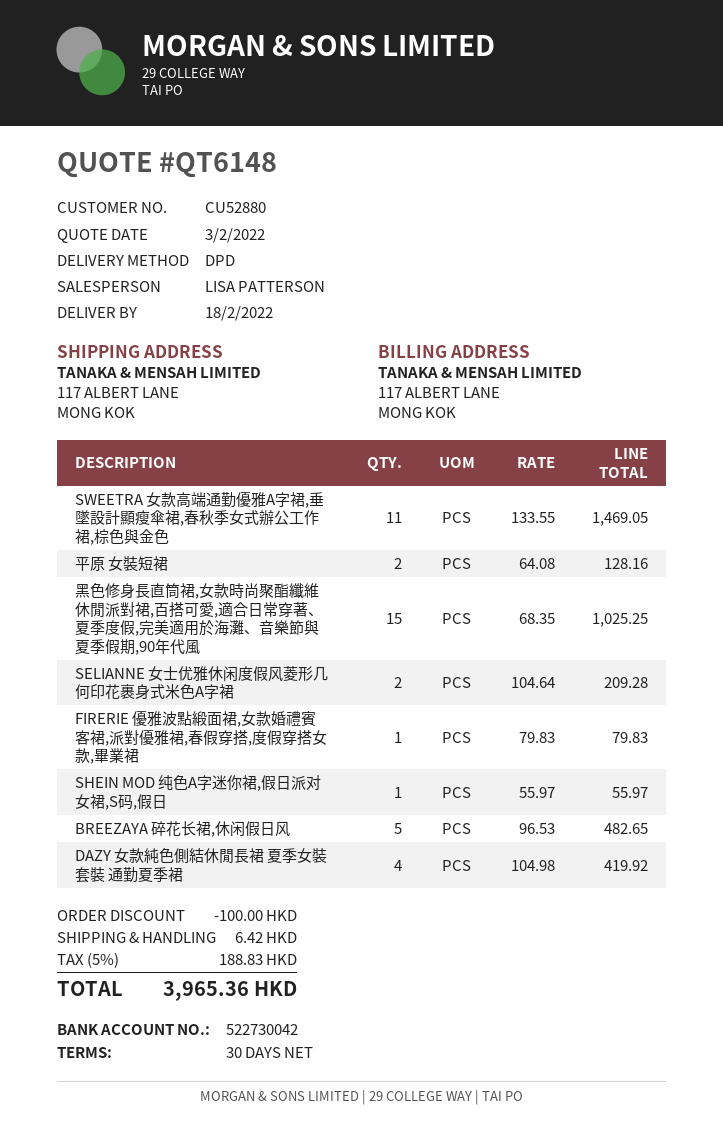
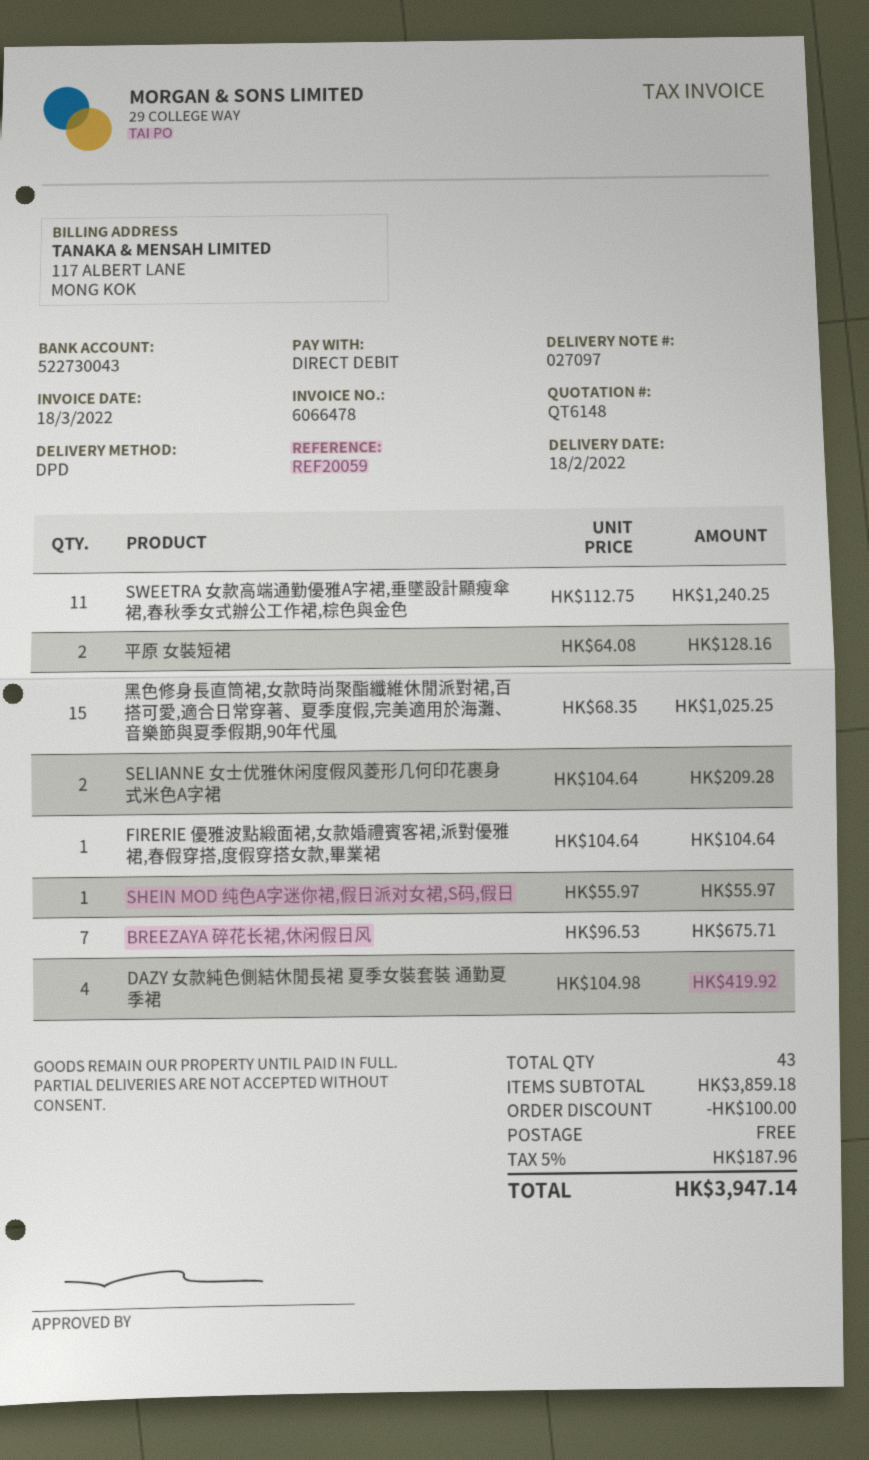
bank account: 522730042 -> 522730043
SWEETRA 女款高端通勤優雅A字裙,垂墜設計顯瘦傘裙,春秋季女式辦公工作裙,棕色與金色: 11 x 133.55 = 1469.05 -> 11 x 112.75 = 1240.25
FIRERIE 優雅波點緞面裙,女款婚禮賓客裙,派對優雅裙,春假穿搭,度假穿搭女款,畢業裙: 1 x 79.83 = 79.83 -> 1 x 104.64 = 104.64
BREEZAYA 碎花长裙,休闲假日风: 5 x 96.53 = 482.65 -> 7 x 96.53 = 675.71
shipping: 6.42 -> 0.00
tax: 5% = 188.83 -> 5% = 187.96
total: 3965.36 -> 3947.14

